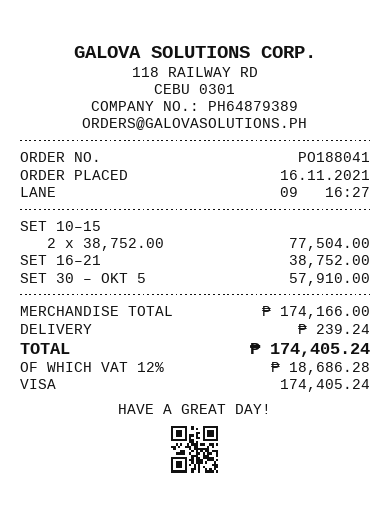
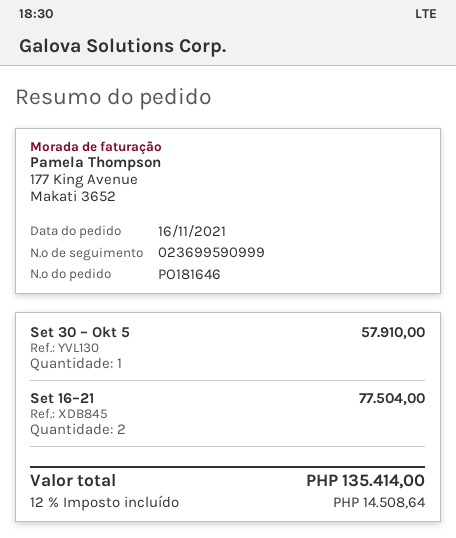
order number: PO188041 -> PO181646
SET 10–15: 2 for 77504.00 -> none
SET 16–21: 1 for 38752.00 -> 2 for 77504.00
shipping: 239.24 -> none
tax: 12% = 18686.28 -> 12% = 14508.64
total: 174405.24 -> 135414.00

